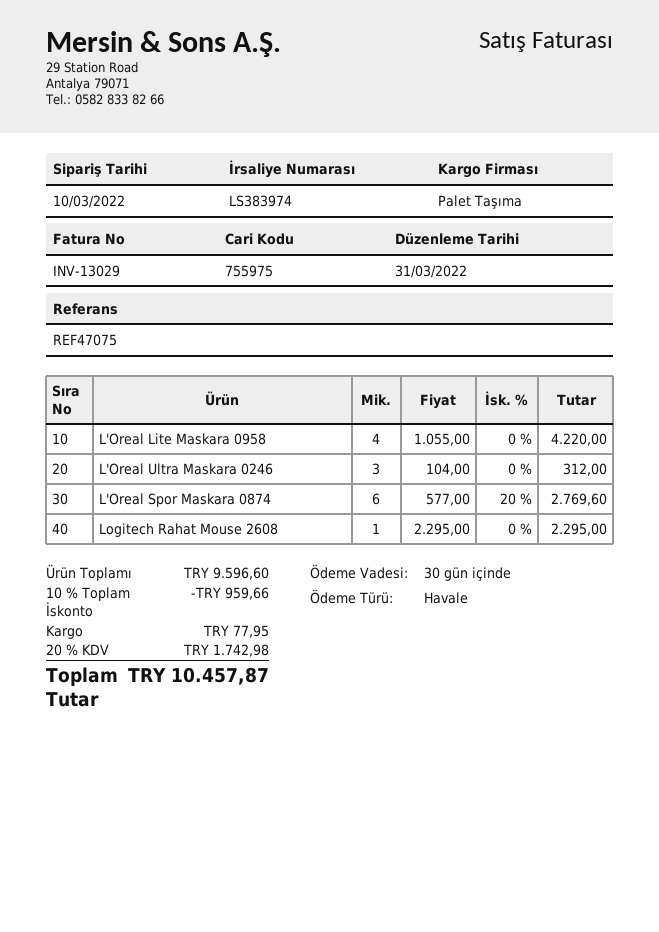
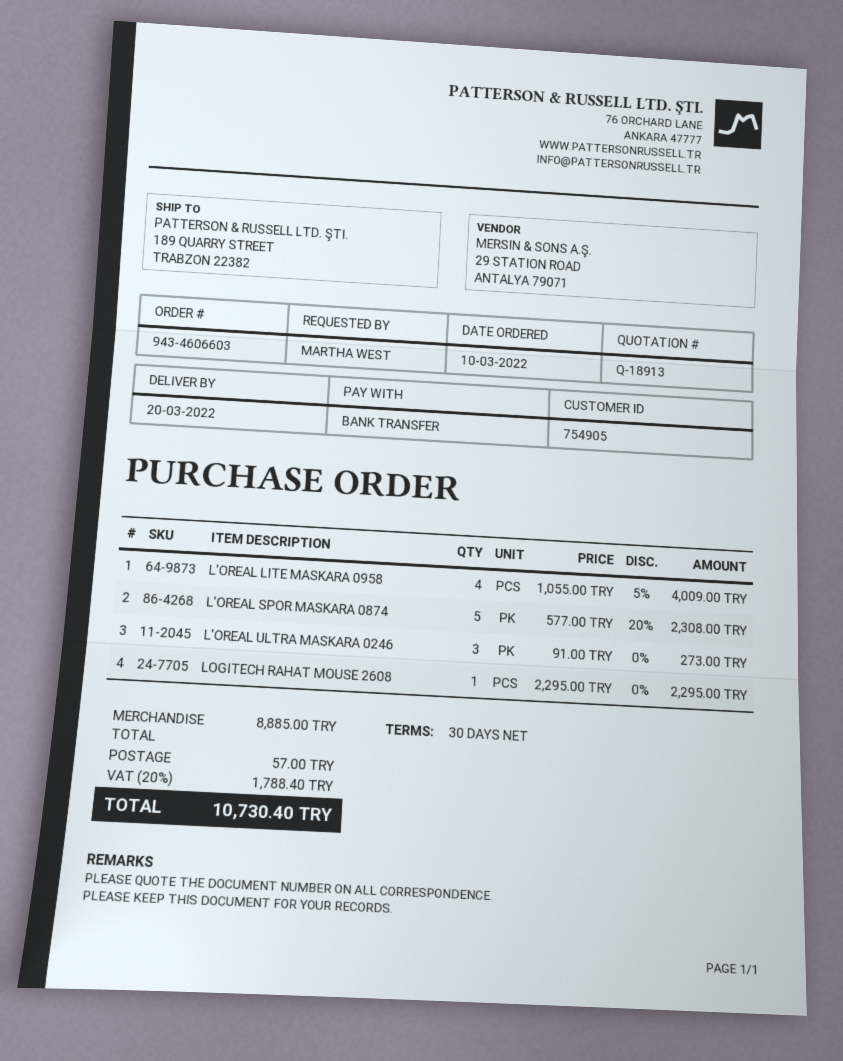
customer number: 755975 -> 754905
L'Oreal Lite Maskara 0958: 4 x 1055.00 = 4220.00 -> 4 x 1055.00 - 5% = 4009.00
L'Oreal Ultra Maskara 0246: 3 x 104.00 = 312.00 -> 3 x 91.00 = 273.00
L'Oreal Spor Maskara 0874: 6 x 577.00 - 20% = 2769.60 -> 5 x 577.00 - 20% = 2308.00
subtotal: 9596.60 -> 8885.00
discount: 10% = 959.66 -> none
shipping: 77.95 -> 57.00
tax: 20% = 1742.98 -> 20% = 1788.40
total: 10457.87 -> 10730.40

